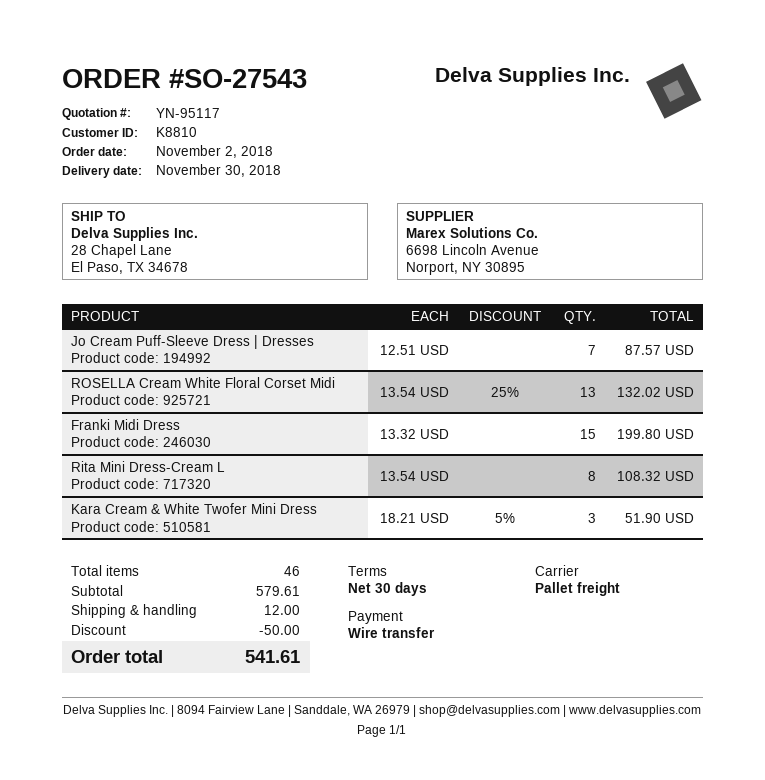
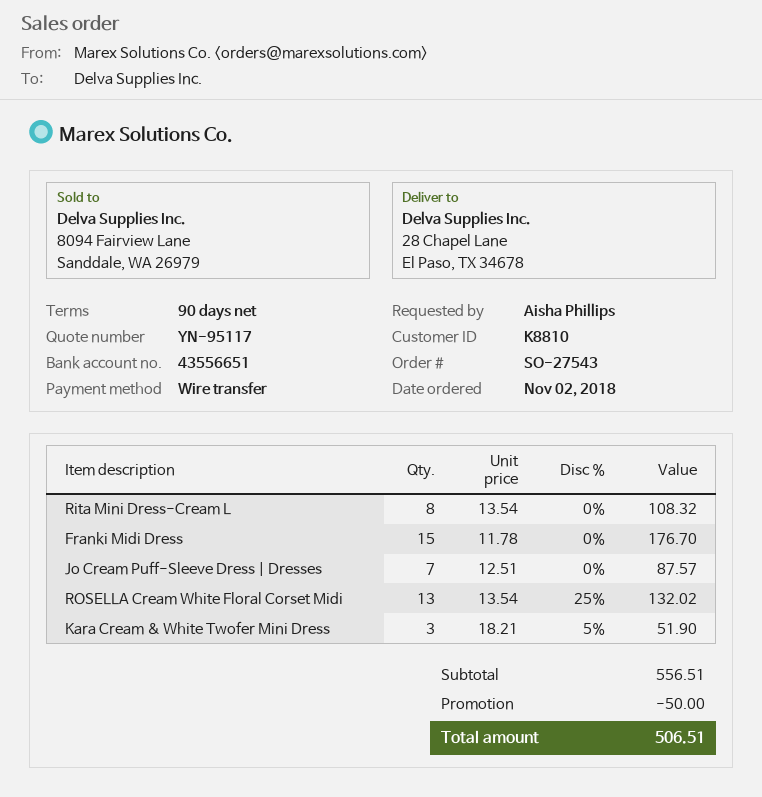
payment terms: 30 days -> 90 days
Franki Midi Dress: 15 x 13.32 = 199.80 -> 15 x 11.78 = 176.70
subtotal: 579.61 -> 556.51
shipping: 12.00 -> none
total: 541.61 -> 506.51

